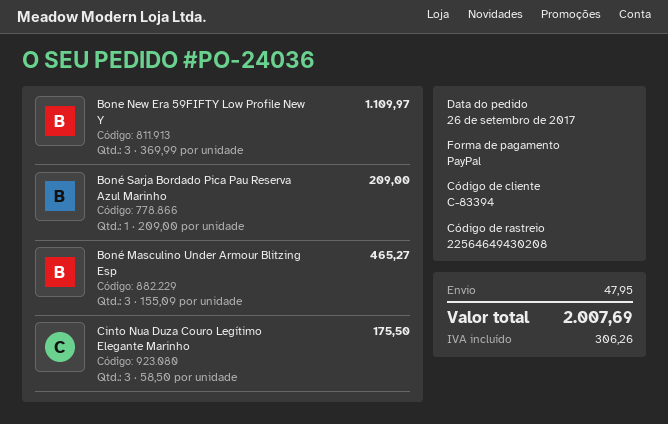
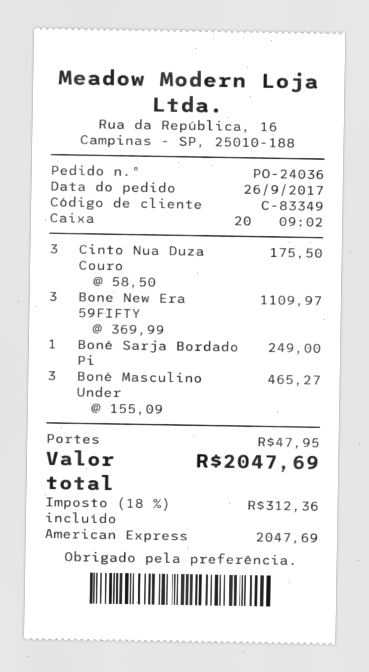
customer number: C-83394 -> C-83349
payment method: PayPal -> American Express
Boné Sarja Bordado Pica Pau Reserva Azul Marinho: 1 x 209.00 = 209.00 -> 1 x 249.00 = 249.00
tax: 306.26 -> 312.36
total: 2007.69 -> 2047.69

